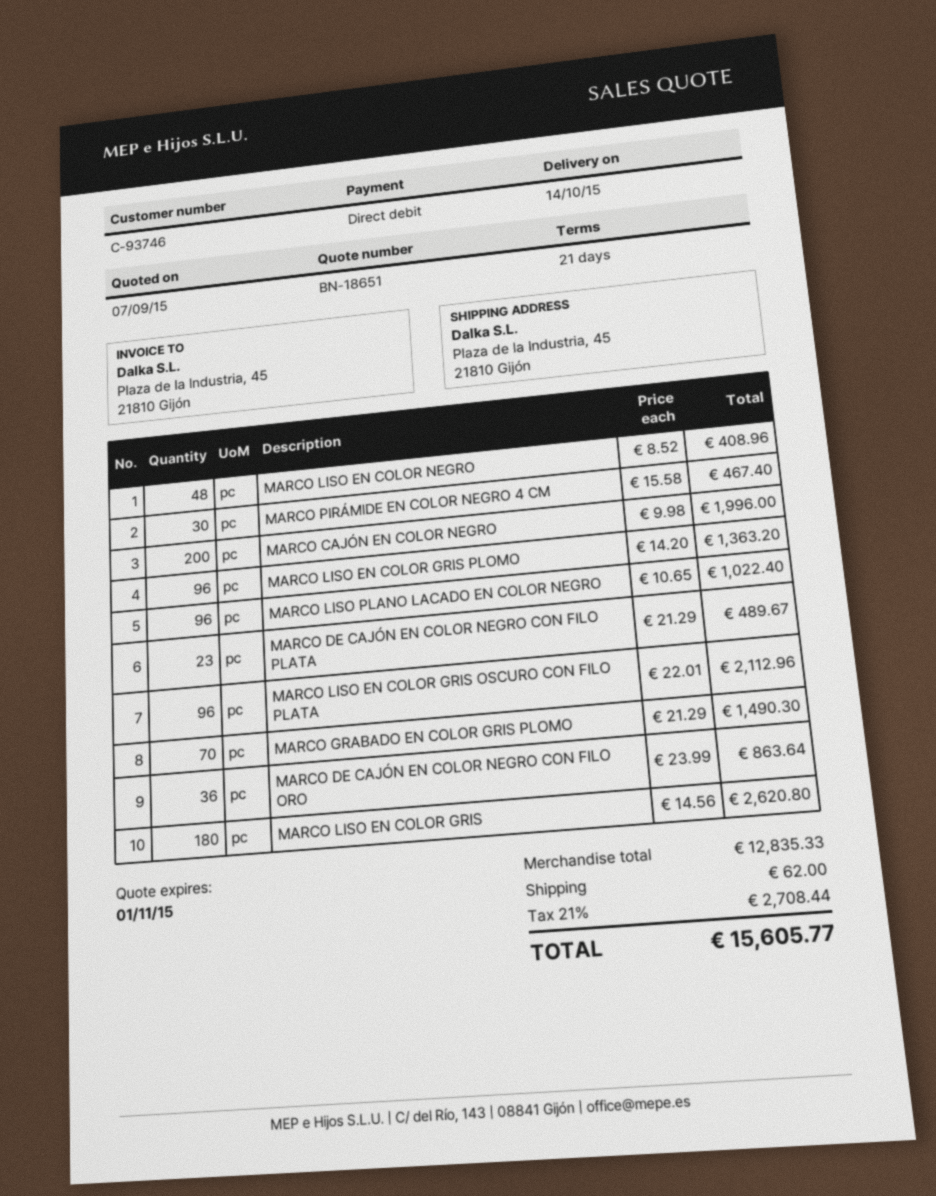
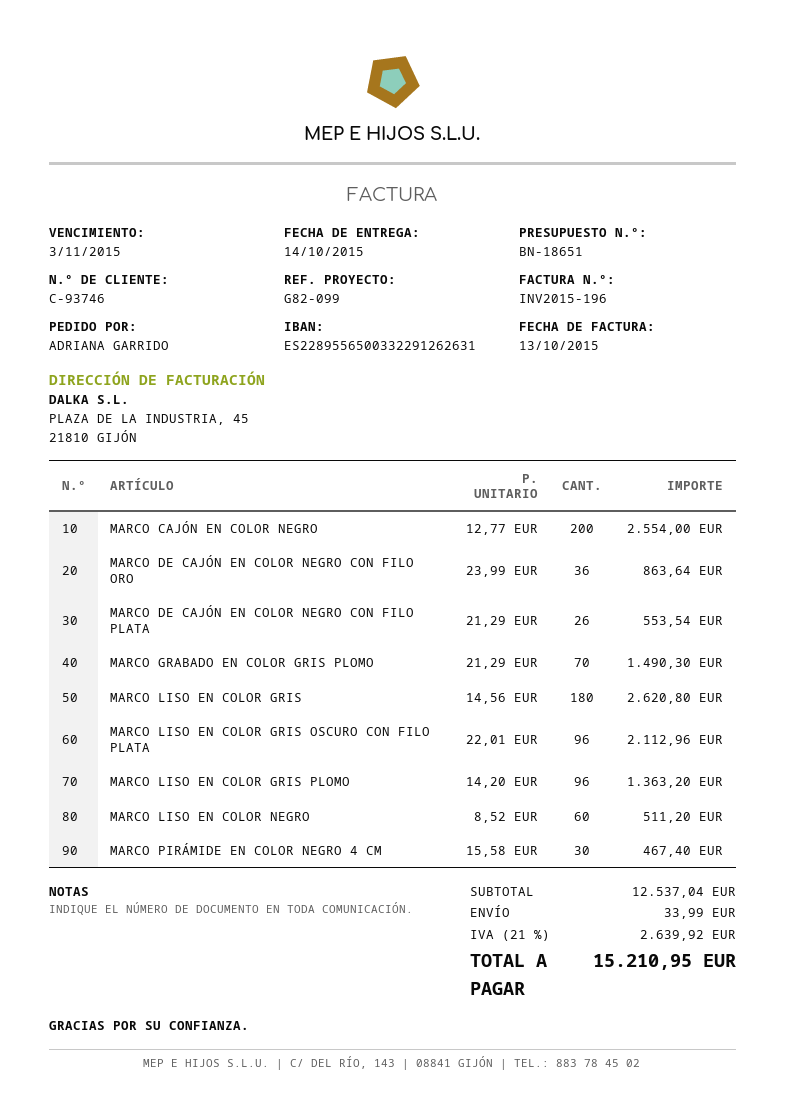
MARCO LISO EN COLOR NEGRO: 48 x 8.52 = 408.96 -> 60 x 8.52 = 511.20
MARCO CAJÓN EN COLOR NEGRO: 200 x 9.98 = 1996.00 -> 200 x 12.77 = 2554.00
MARCO LISO PLANO LACADO EN COLOR NEGRO: 96 x 10.65 = 1022.40 -> none
MARCO DE CAJÓN EN COLOR NEGRO CON FILO PLATA: 23 x 21.29 = 489.67 -> 26 x 21.29 = 553.54
subtotal: 12835.33 -> 12537.04
shipping: 62.00 -> 33.99
tax: 21% = 2708.44 -> 21% = 2639.92
total: 15605.77 -> 15210.95

